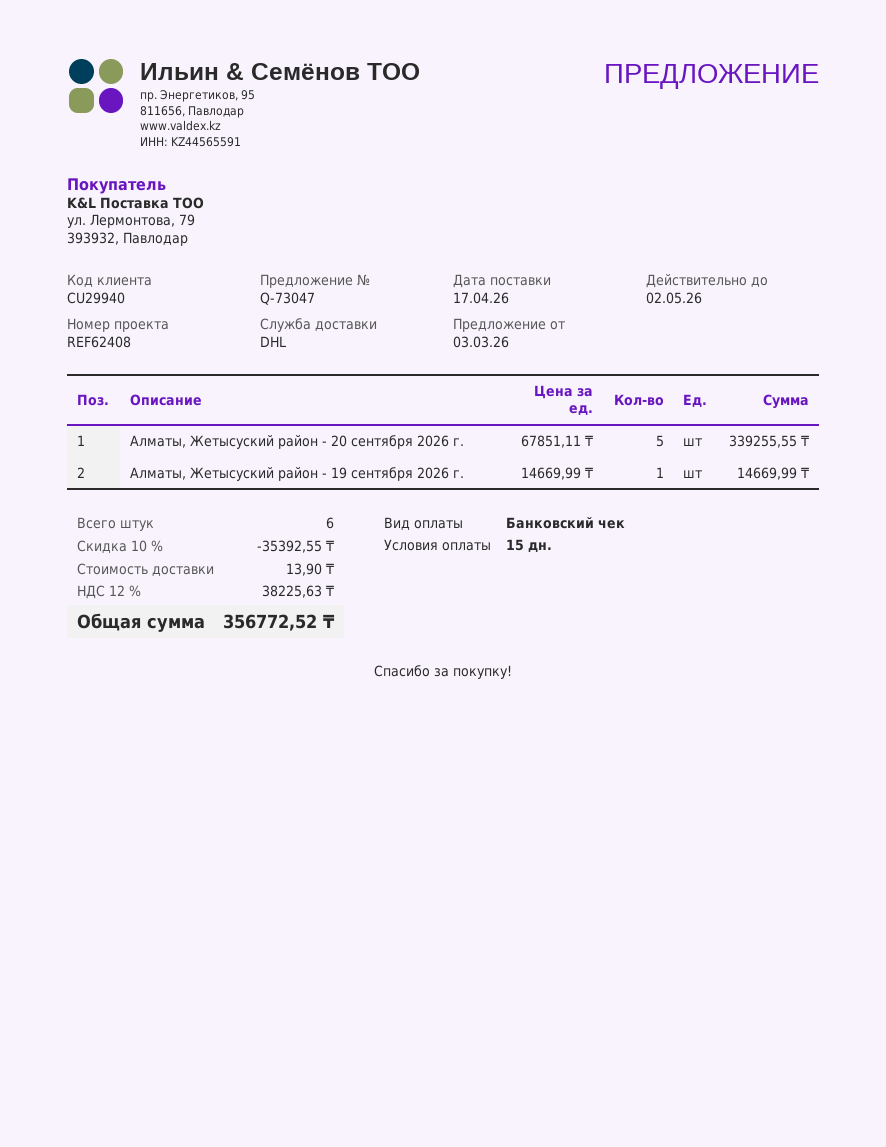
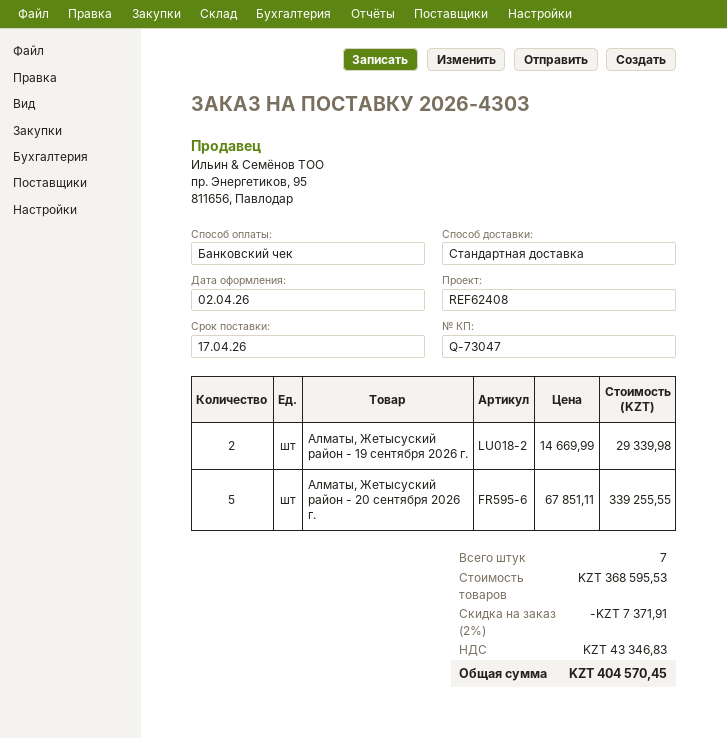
shipping method: DHL -> standard
Алматы, Жетысуский район - 19 сентября 2026 г.: 1 x 14669.99 = 14669.99 -> 2 x 14669.99 = 29339.98
total quantity: 6 -> 7
discount: 10% = 35392.55 -> 2% = 7371.91
shipping: 13.90 -> none
tax: 38225.63 -> 43346.83
total: 356772.52 -> 404570.45

